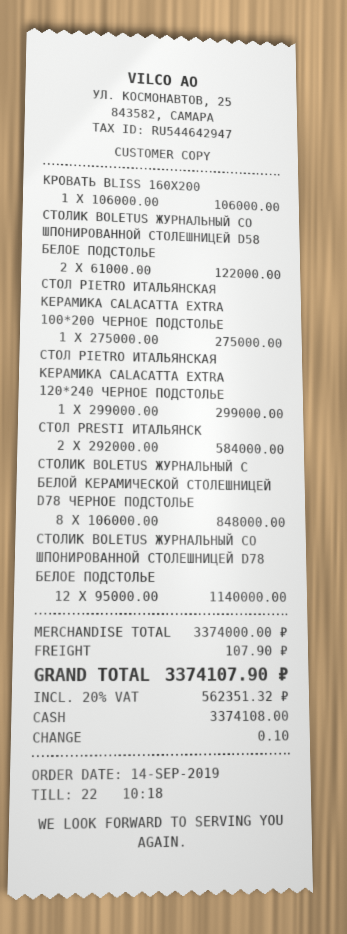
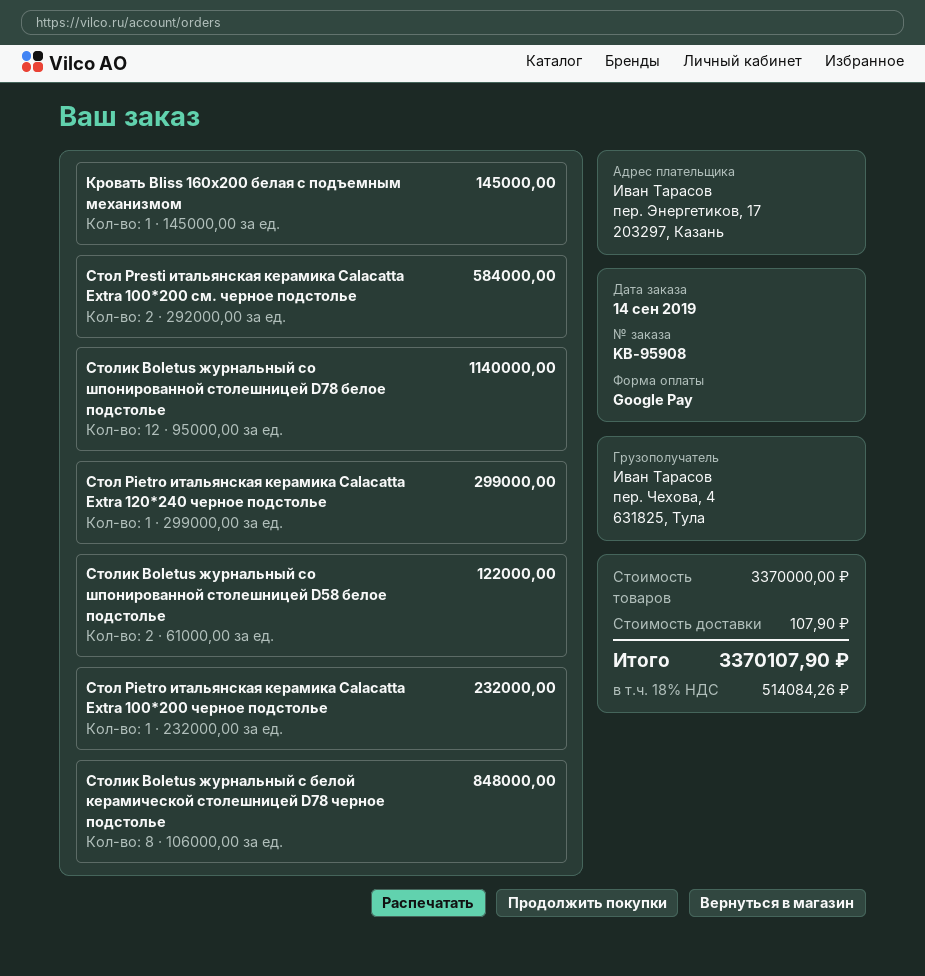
payment method: cash -> Google Pay
КРОВАТЬ BLISS 160X200: 1 x 106000.00 = 106000.00 -> 1 x 145000.00 = 145000.00
СТОЛ PIETRO ИТАЛЬЯНСКАЯ КЕРАМИКА CALACATTA EXTRA 100*200 ЧЕРНОЕ ПОДСТОЛЬЕ: 1 x 275000.00 = 275000.00 -> 1 x 232000.00 = 232000.00
subtotal: 3374000.00 -> 3370000.00
tax: 20% = 562351.32 -> 18% = 514084.26
total: 3374107.90 -> 3370107.90

